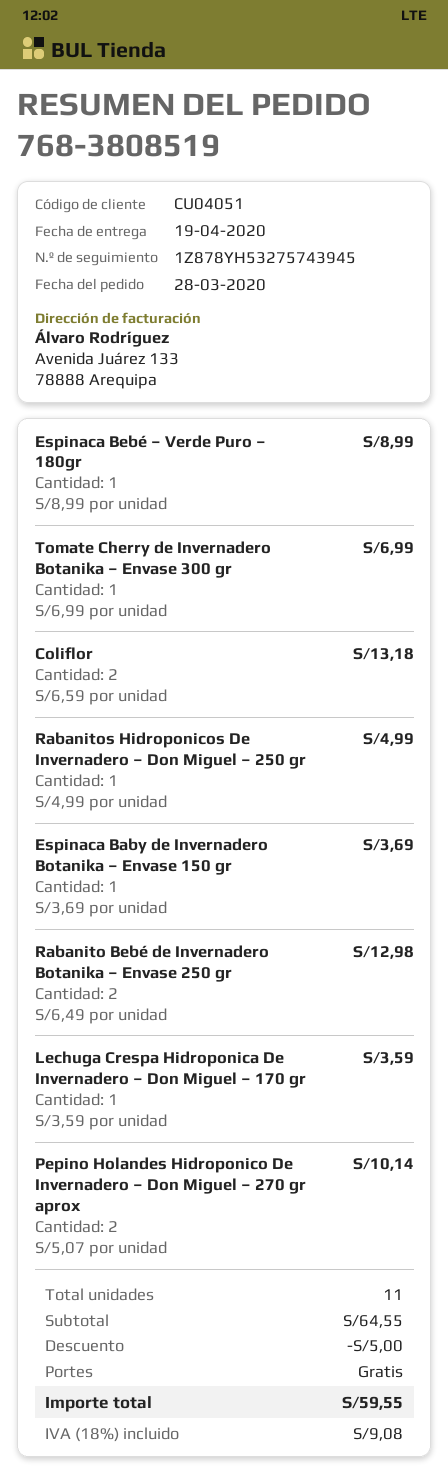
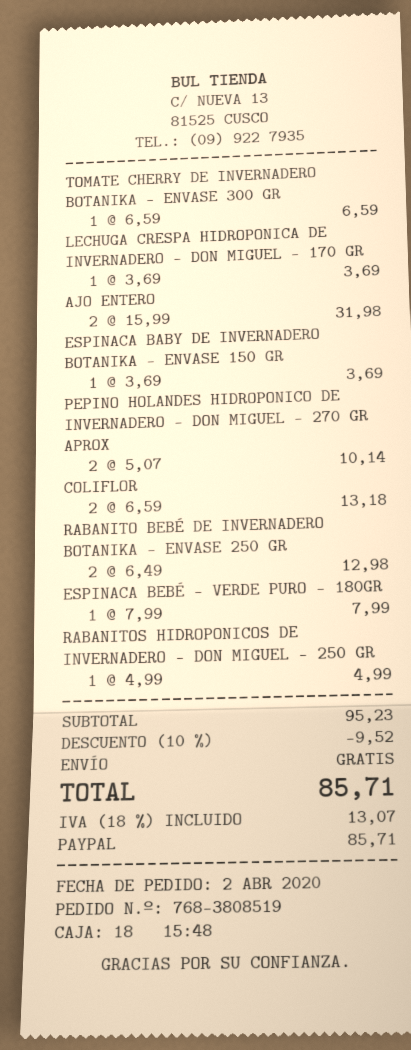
order date: 2020-03-28 -> 2020-04-02
Espinaca Bebé – Verde Puro – 180gr: 1 x 8.99 = 8.99 -> 1 x 7.99 = 7.99
Tomate Cherry de Invernadero Botanika – Envase 300 gr: 1 x 6.99 = 6.99 -> 1 x 6.59 = 6.59
Lechuga Crespa Hidroponica De Invernadero – Don Miguel – 170 gr: 1 x 3.59 = 3.59 -> 1 x 3.69 = 3.69
AJO ENTERO: none -> 2 x 15.99 = 31.98
subtotal: 64.55 -> 95.23
discount: 5.00 -> 9.52
tax: 18% = 9.08 -> 18% = 13.07
total: 59.55 -> 85.71

